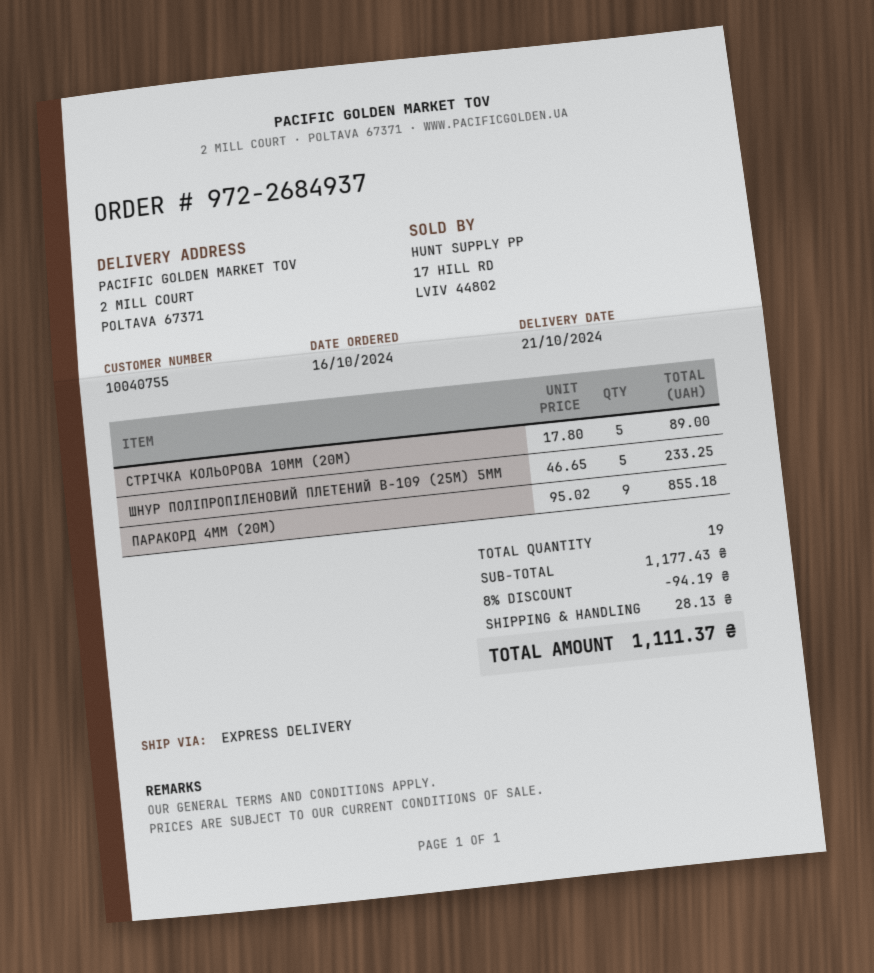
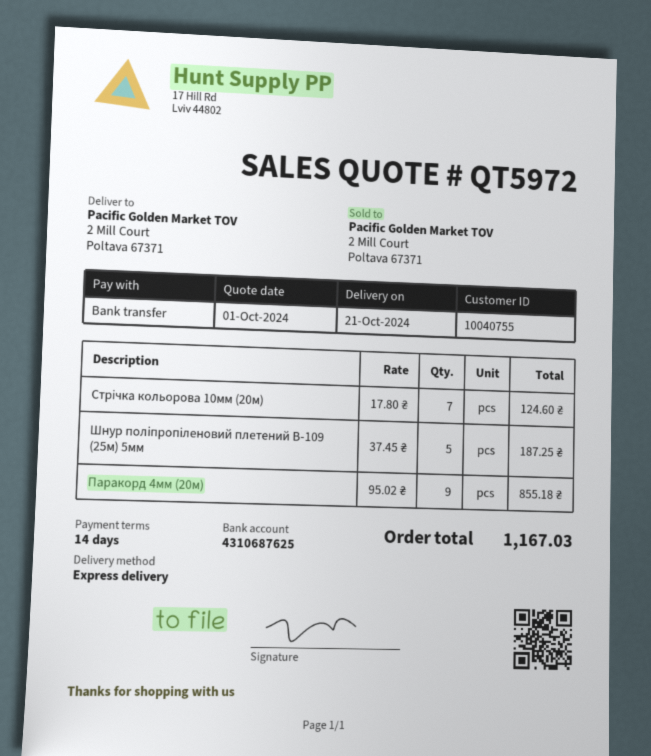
СТРІЧКА КОЛЬОРОВА 10ММ (20М): 5 x 17.80 = 89.00 -> 7 x 17.80 = 124.60
ШНУР ПОЛІПРОПІЛЕНОВИЙ ПЛЕТЕНИЙ В-109 (25М) 5ММ: 5 x 46.65 = 233.25 -> 5 x 37.45 = 187.25
discount: 8% = 94.19 -> none
shipping: 28.13 -> none
total: 1111.37 -> 1167.03

